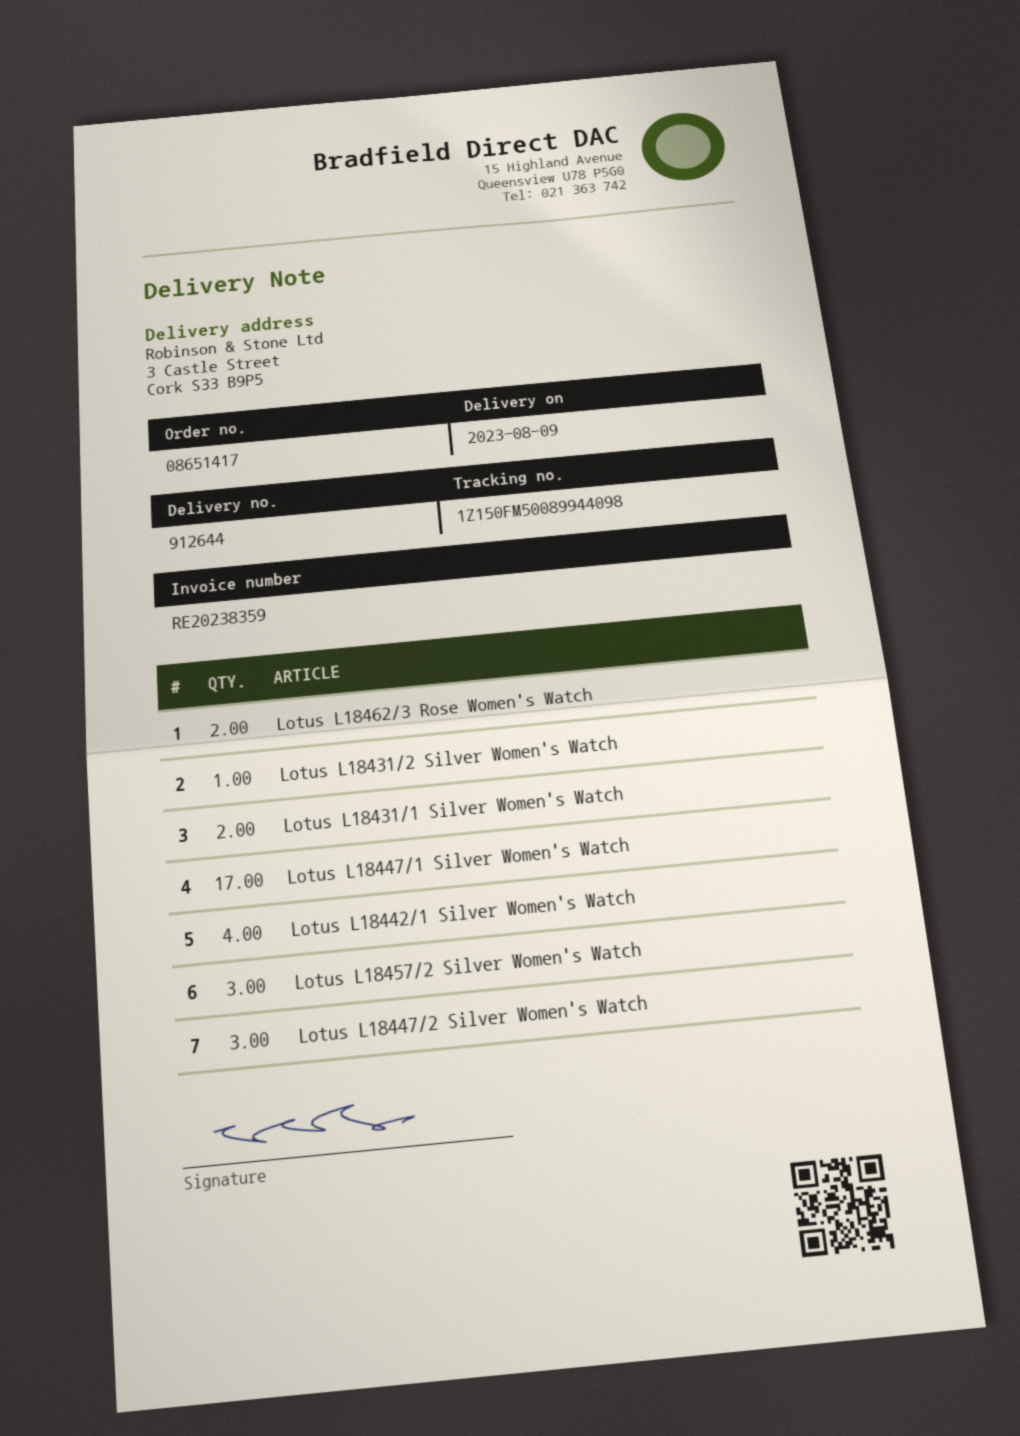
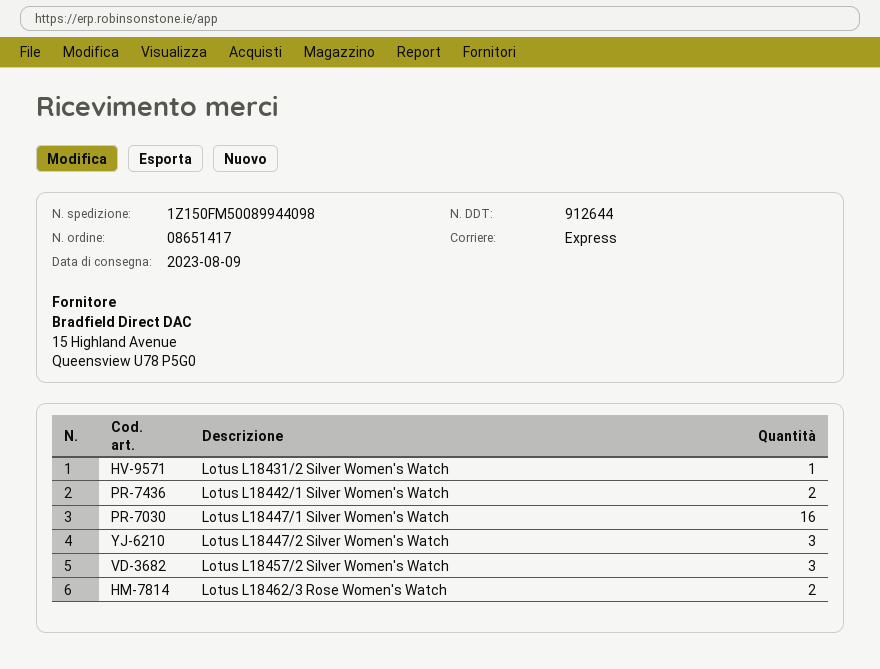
Lotus L18431/1 Silver Women's Watch: 2 -> none
Lotus L18447/1 Silver Women's Watch: 17 -> 16
Lotus L18442/1 Silver Women's Watch: 4 -> 2

